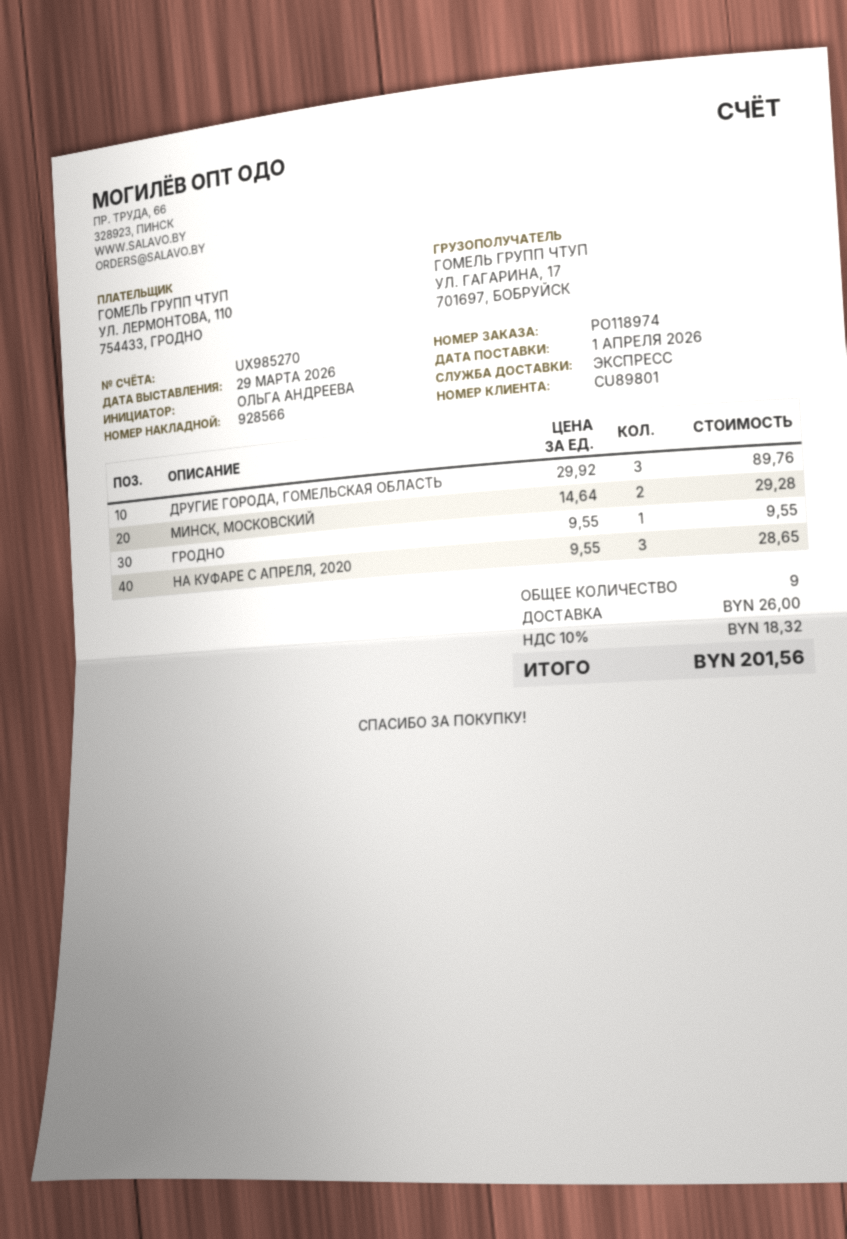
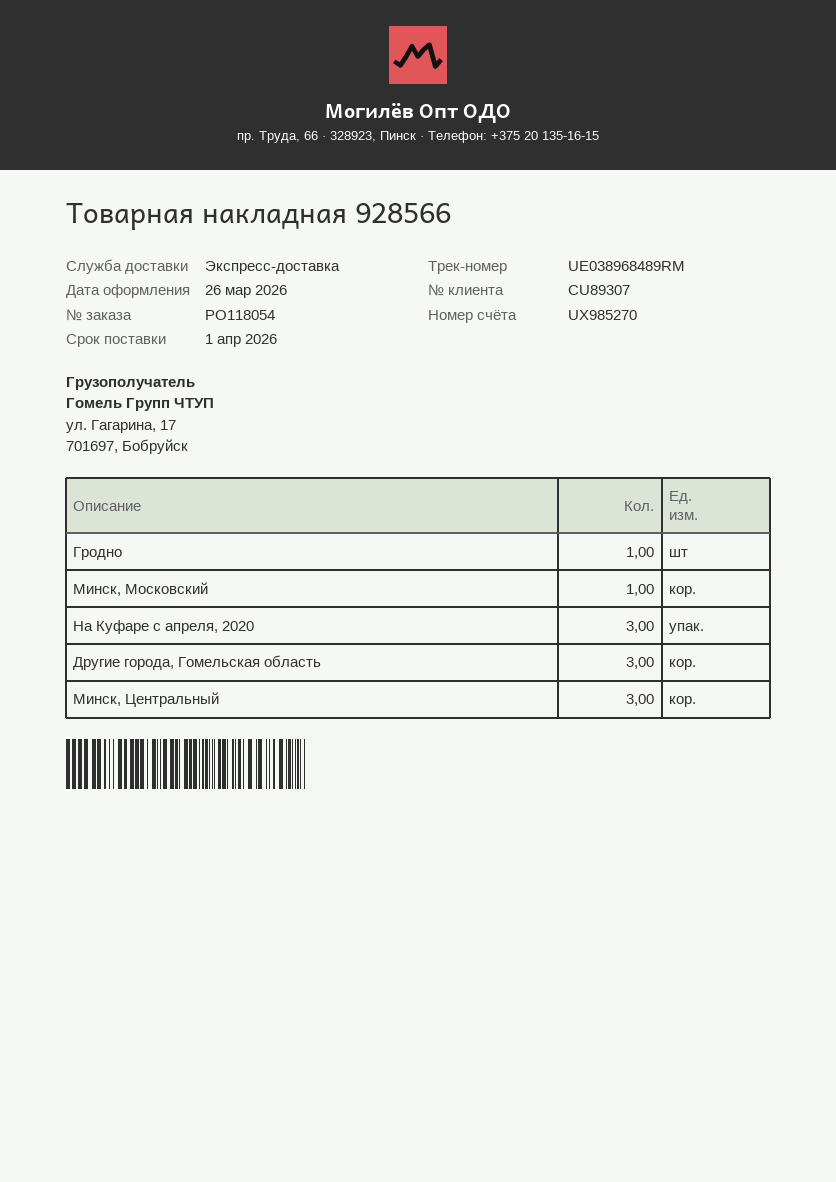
order number: PO118974 -> PO118054
customer number: CU89801 -> CU89307
МИНСК, МОСКОВСКИЙ: 2 -> 1
Минск, Центральный: none -> 3

